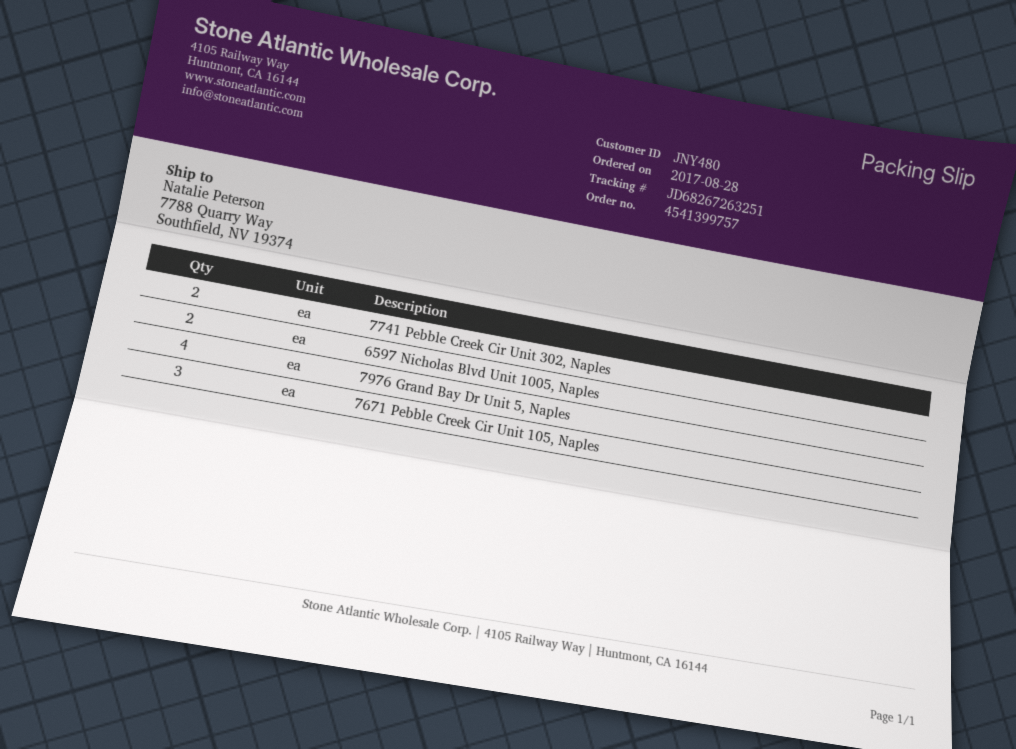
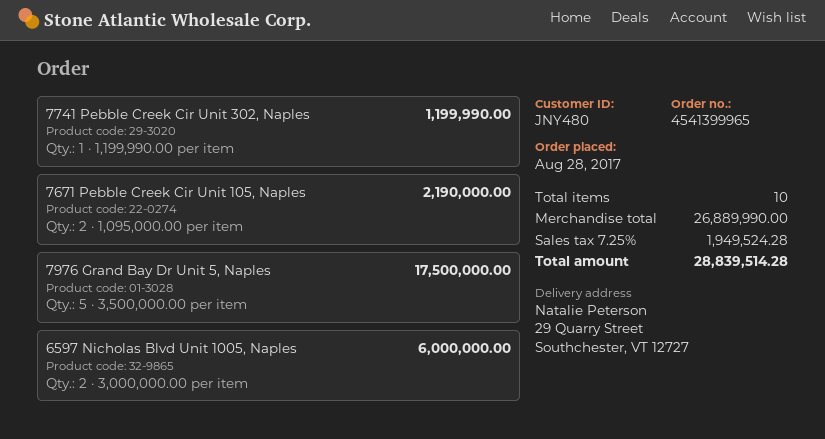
order number: 4541399757 -> 4541399965
ship to: 7788 Quarry Way, Southfield, NV 19374 -> 29 Quarry Street, Southchester, VT 12727
7741 Pebble Creek Cir Unit 302, Naples: 2 -> 1
7976 Grand Bay Dr Unit 5, Naples: 4 -> 5
7671 Pebble Creek Cir Unit 105, Naples: 3 -> 2

